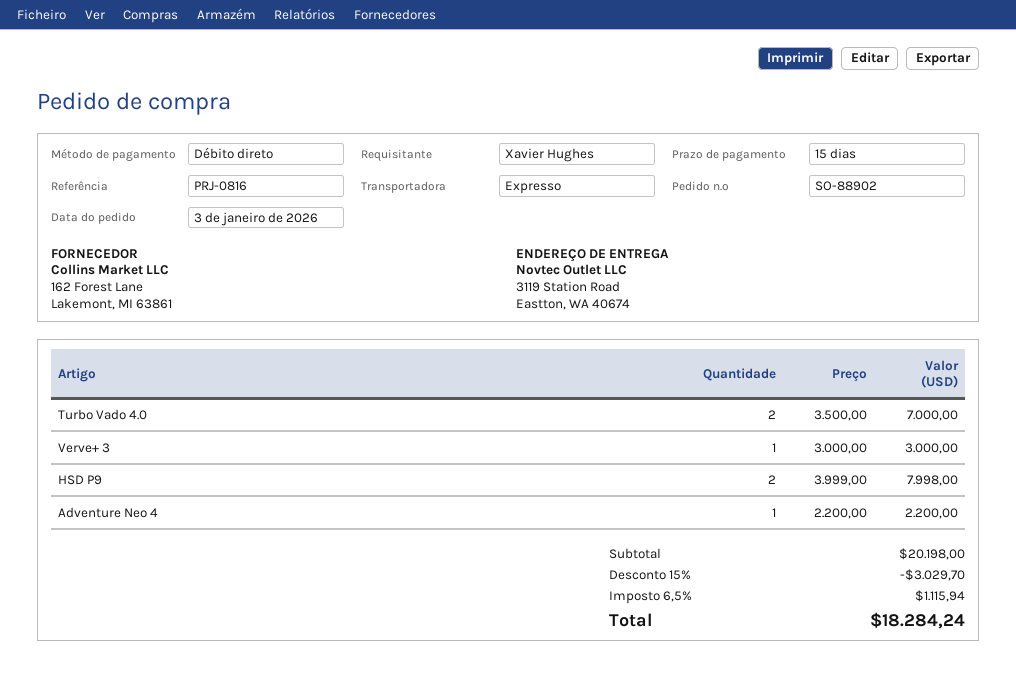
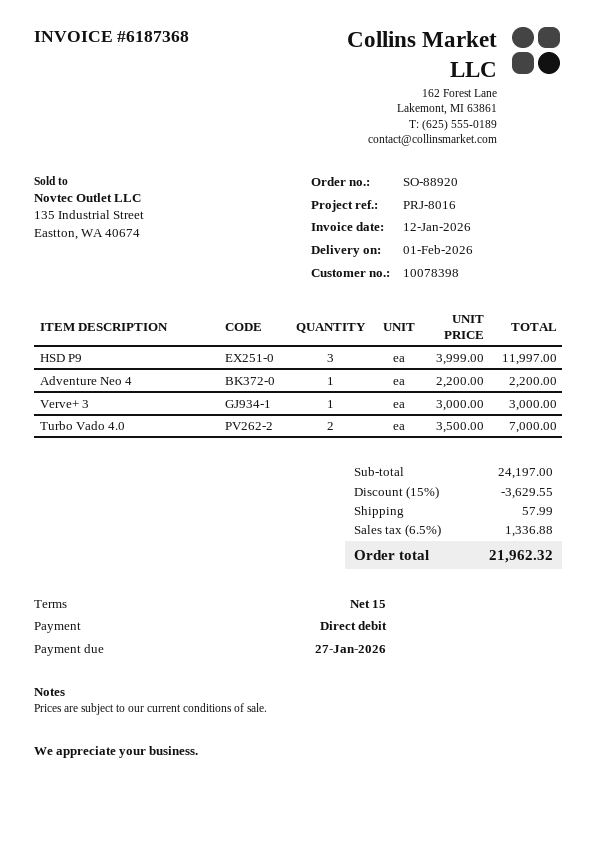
order number: SO-88902 -> SO-88920
reference: PRJ-0816 -> PRJ-8016
HSD P9: 2 x 3999.00 = 7998.00 -> 3 x 3999.00 = 11997.00
subtotal: 20198.00 -> 24197.00
discount: 15% = 3029.70 -> 15% = 3629.55
shipping: none -> 57.99
tax: 6.5% = 1115.94 -> 6.5% = 1336.88
total: 18284.24 -> 21962.32

